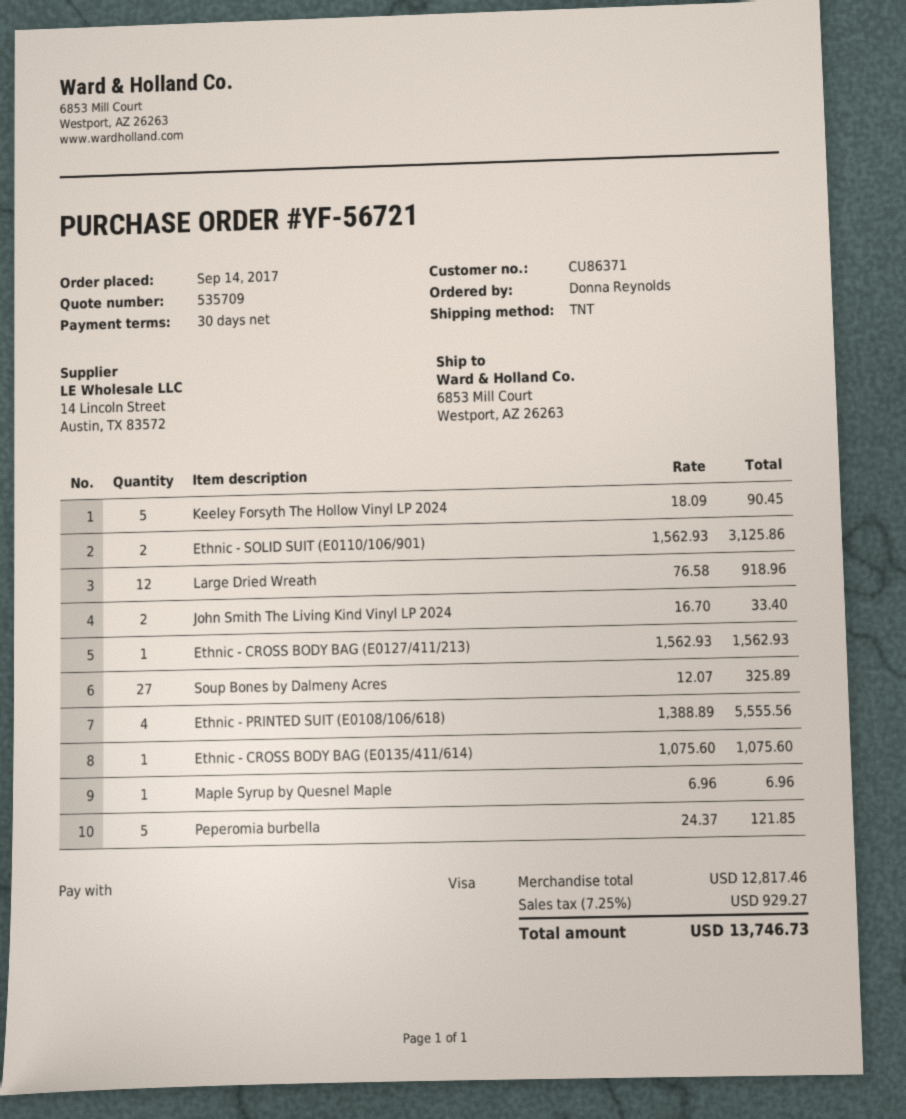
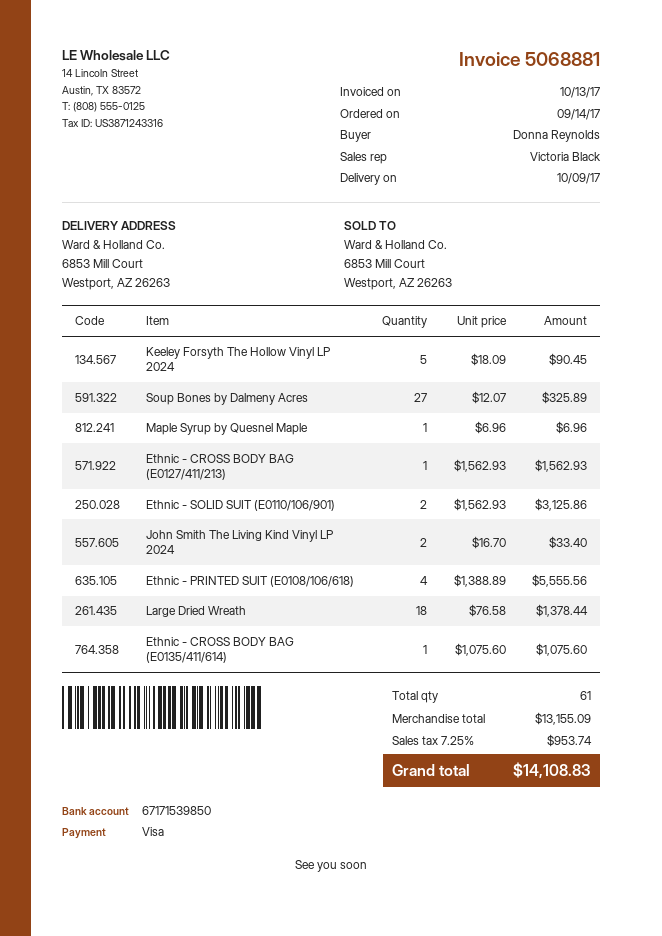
Large Dried Wreath: 12 x 76.58 = 918.96 -> 18 x 76.58 = 1378.44
Peperomia burbella: 5 x 24.37 = 121.85 -> none
subtotal: 12817.46 -> 13155.09
tax: 7.25% = 929.27 -> 7.25% = 953.74
total: 13746.73 -> 14108.83

